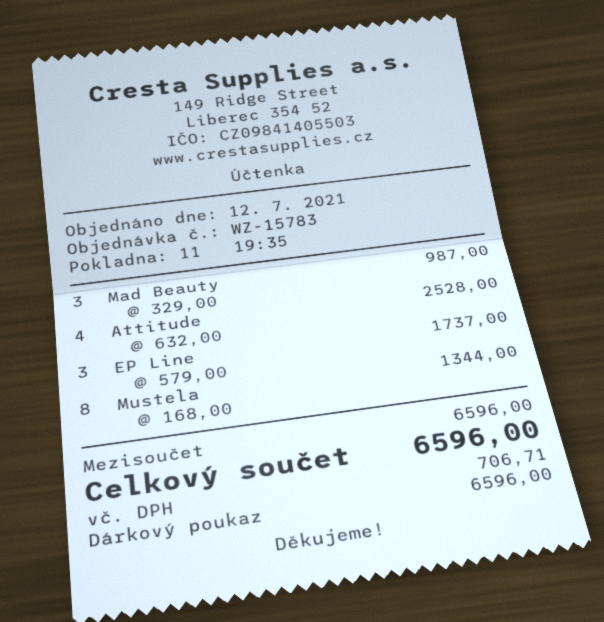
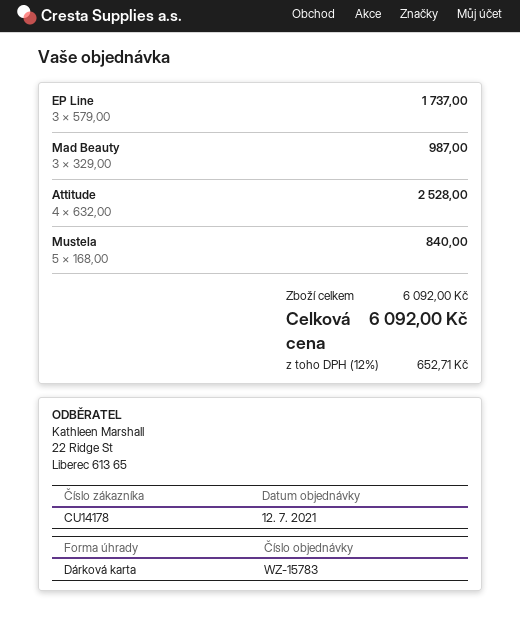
Mustela: 8 x 168.00 = 1344.00 -> 5 x 168.00 = 840.00
subtotal: 6596.00 -> 6092.00
tax: 706.71 -> 652.71
total: 6596.00 -> 6092.00

